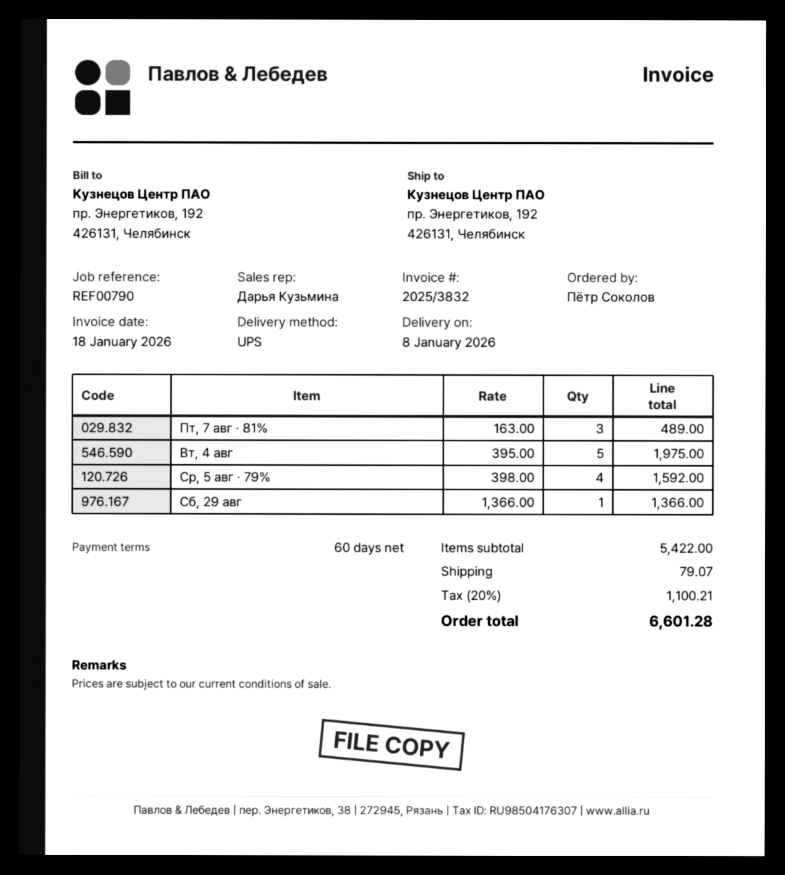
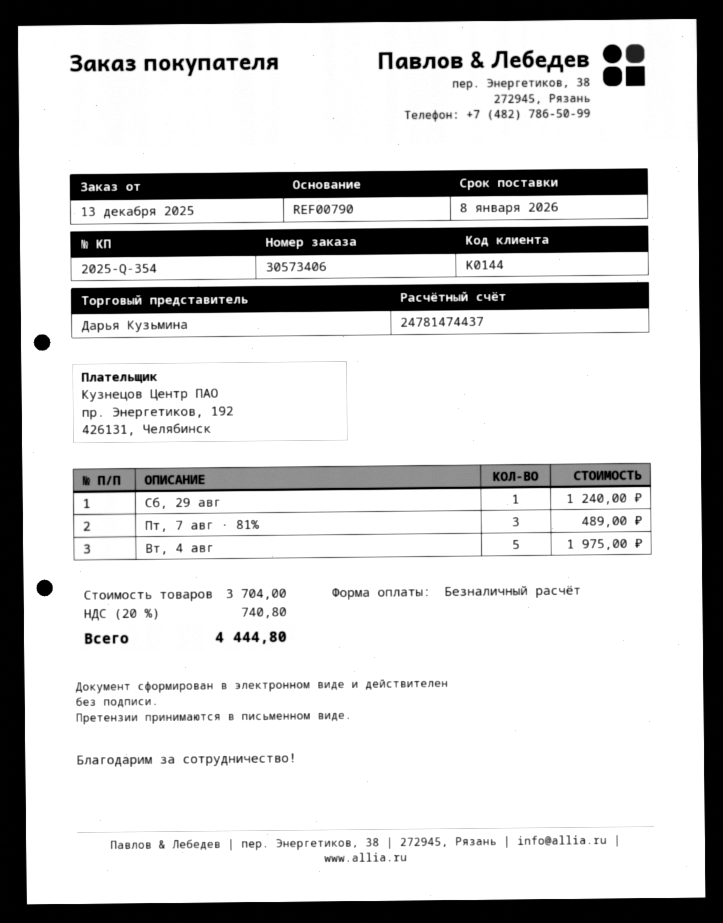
Ср, 5 авг · 79%: 4 for 1592.00 -> none
Сб, 29 авг: 1 for 1366.00 -> 1 for 1240.00
subtotal: 5422.00 -> 3704.00
shipping: 79.07 -> none
tax: 20% = 1100.21 -> 20% = 740.80
total: 6601.28 -> 4444.80

